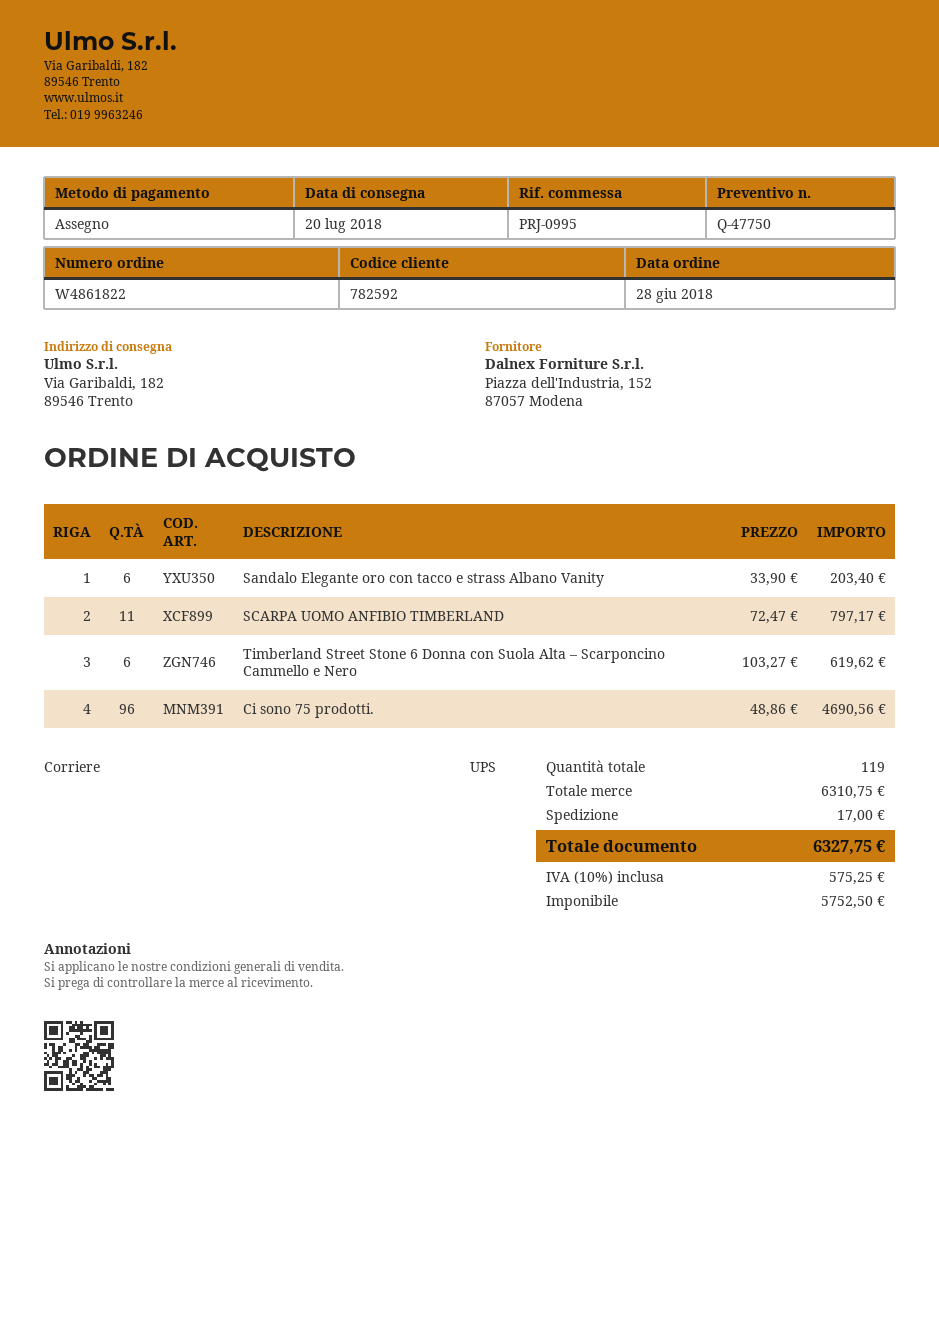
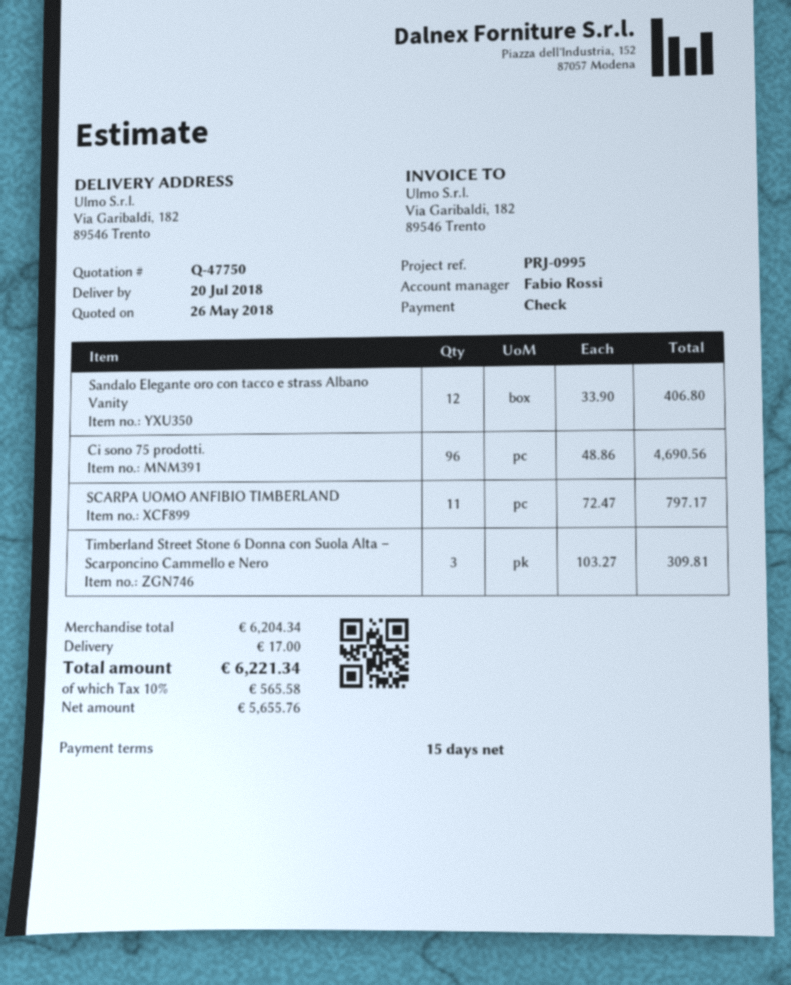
Sandalo Elegante oro con tacco e strass Albano Vanity: 6 x 33.90 = 203.40 -> 12 x 33.90 = 406.80
Timberland Street Stone 6 Donna con Suola Alta – Scarponcino Cammello e Nero: 6 x 103.27 = 619.62 -> 3 x 103.27 = 309.81
subtotal: 6310.75 -> 6204.34
net: 5752.50 -> 5655.76
tax: 10% = 575.25 -> 10% = 565.58
total: 6327.75 -> 6221.34

